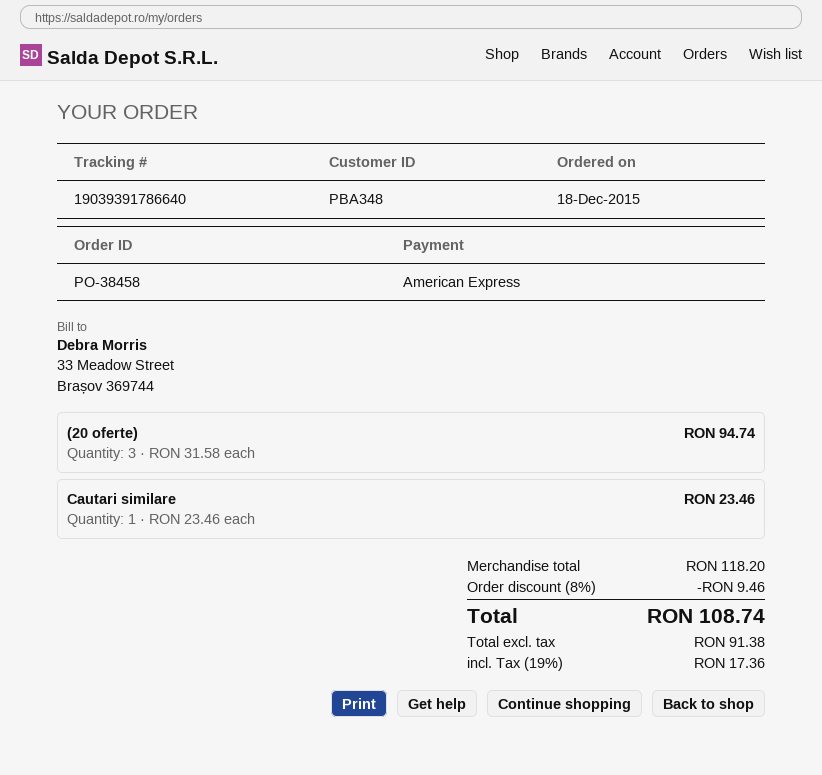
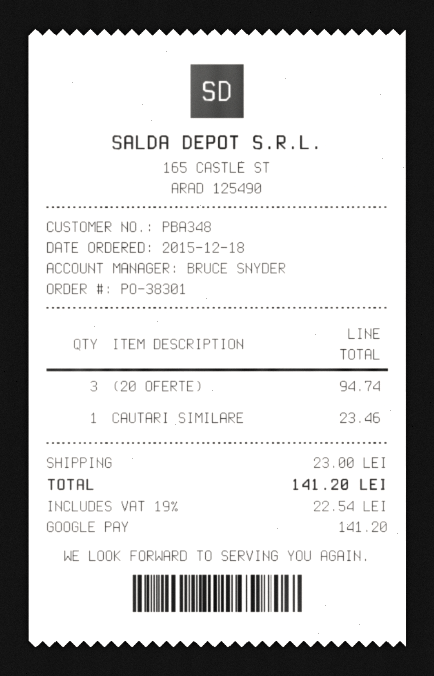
order number: PO-38458 -> PO-38301
payment method: American Express -> Google Pay
discount: 8% = 9.46 -> none
shipping: none -> 23.00
tax: 19% = 17.36 -> 19% = 22.54
total: 108.74 -> 141.20

